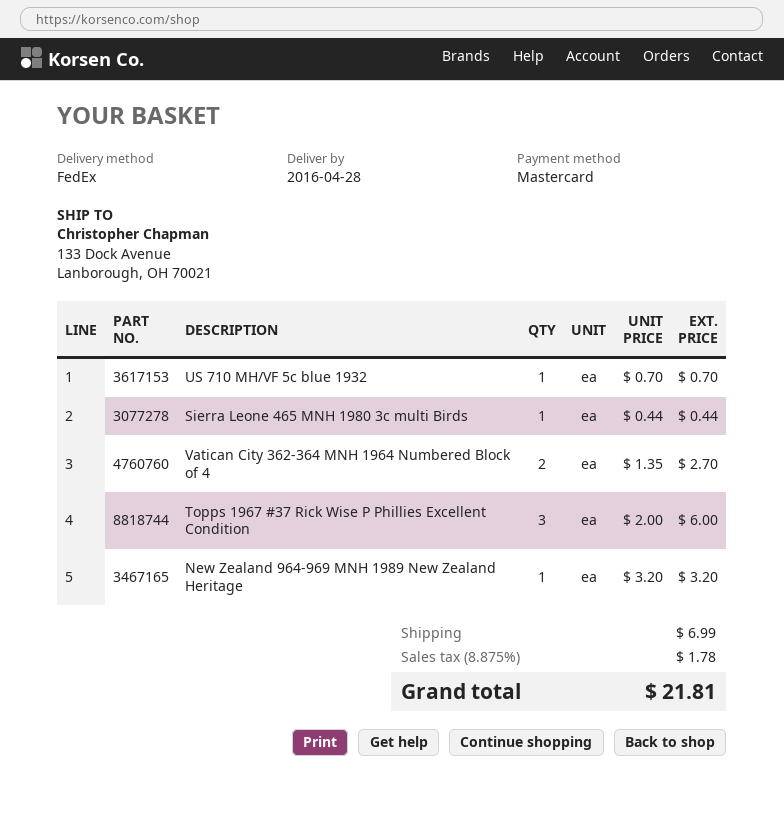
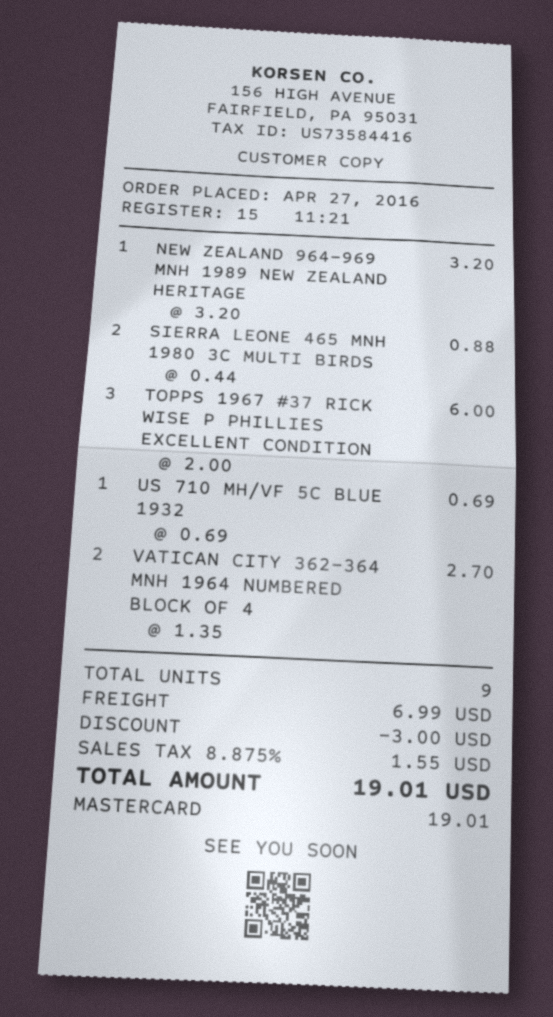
US 710 MH/VF 5c blue 1932: 1 x 0.70 = 0.70 -> 1 x 0.69 = 0.69
Sierra Leone 465 MNH 1980 3c multi Birds: 1 x 0.44 = 0.44 -> 2 x 0.44 = 0.88
discount: none -> 3.00
tax: 8.875% = 1.78 -> 8.875% = 1.55
total: 21.81 -> 19.01

